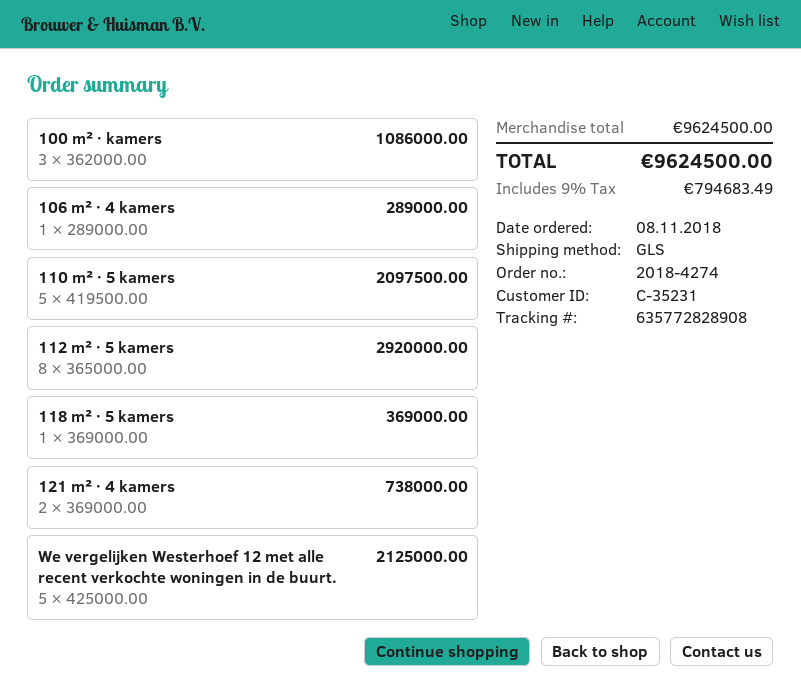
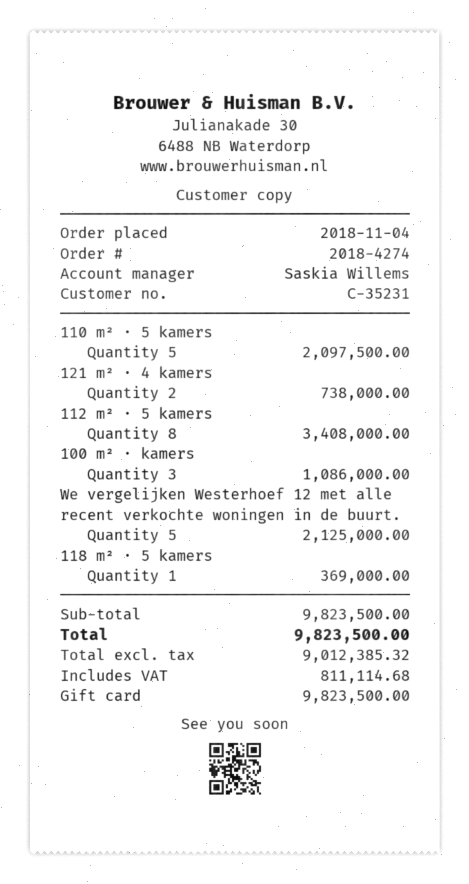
order date: 2018-11-08 -> 2018-11-04
106 m² · 4 kamers: 1 for 289000.00 -> none
112 m² · 5 kamers: 8 for 2920000.00 -> 8 for 3408000.00
subtotal: 9624500.00 -> 9823500.00
tax: 794683.49 -> 811114.68
total: 9624500.00 -> 9823500.00

